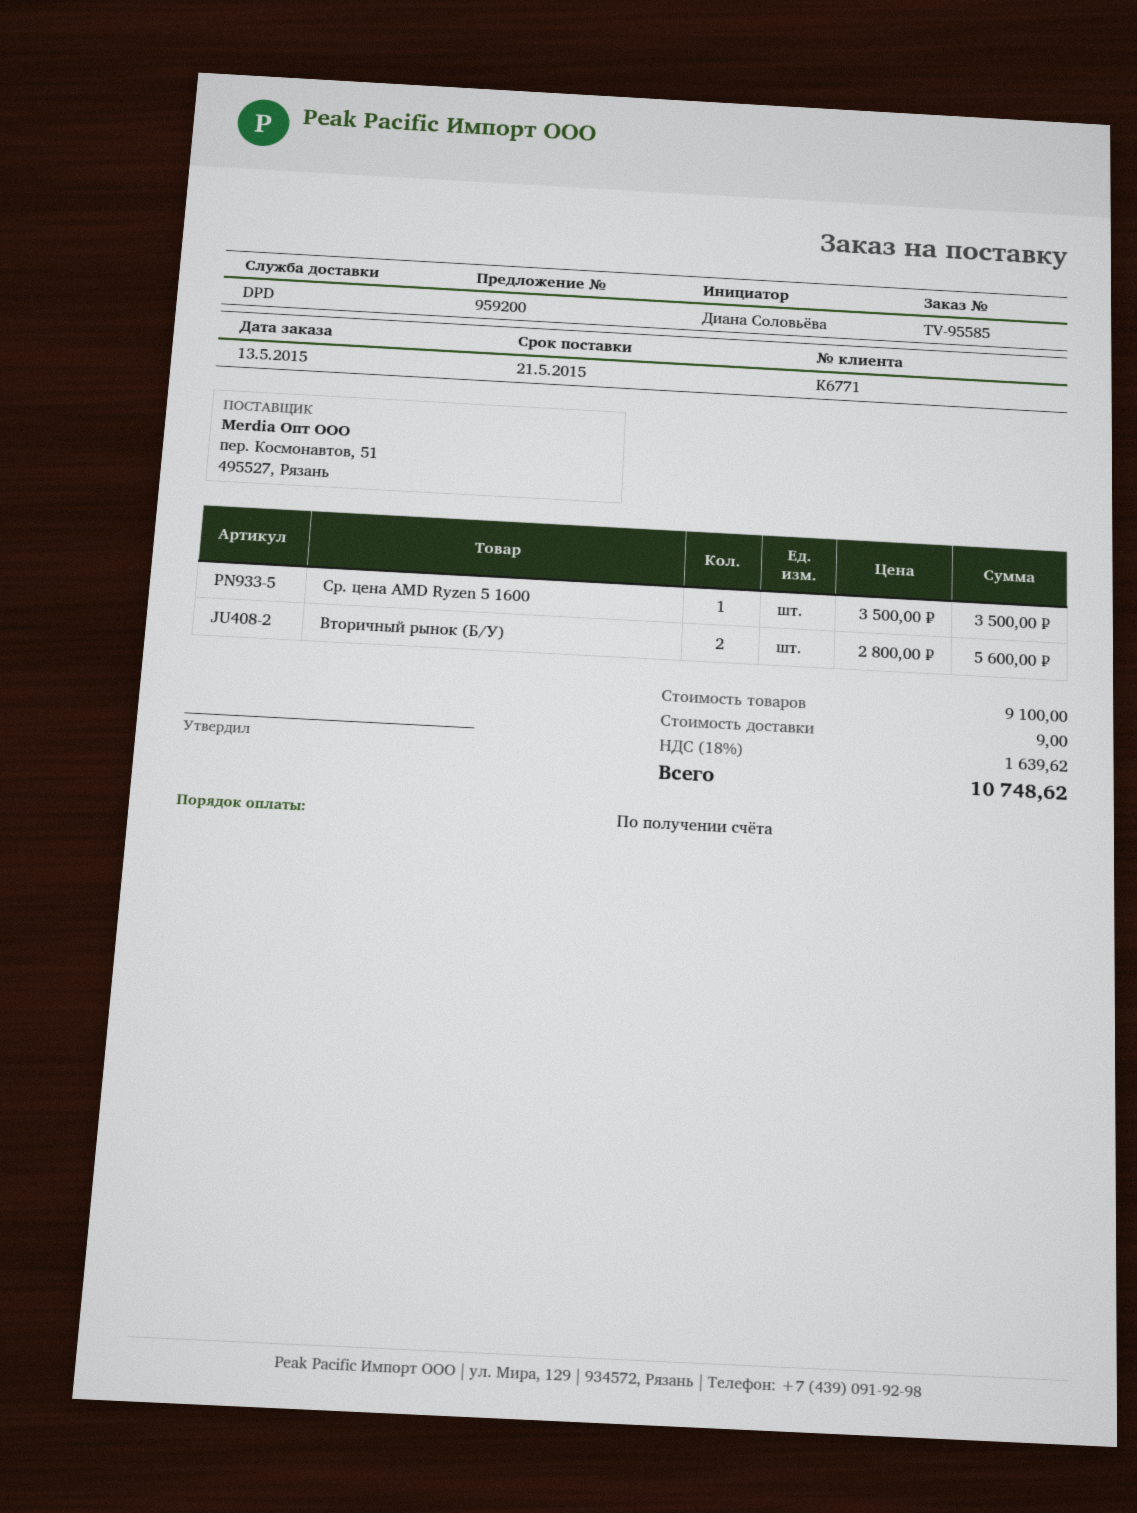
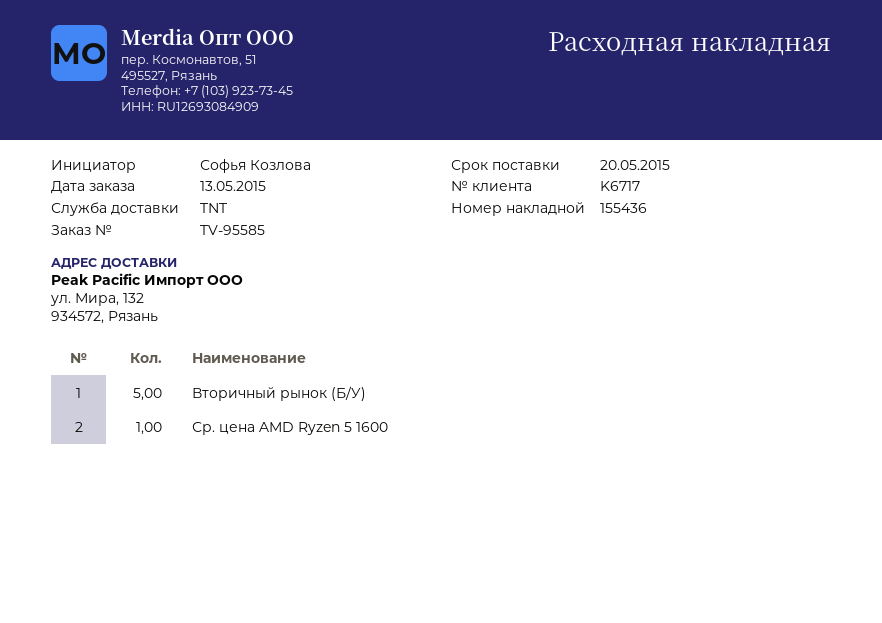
delivery date: 2015-05-21 -> 2015-05-20
customer number: K6771 -> K6717
ordered by: Диана Соловьёва -> Софья Козлова
shipping method: DPD -> TNT
Вторичный рынок (Б/У): 2 -> 5

